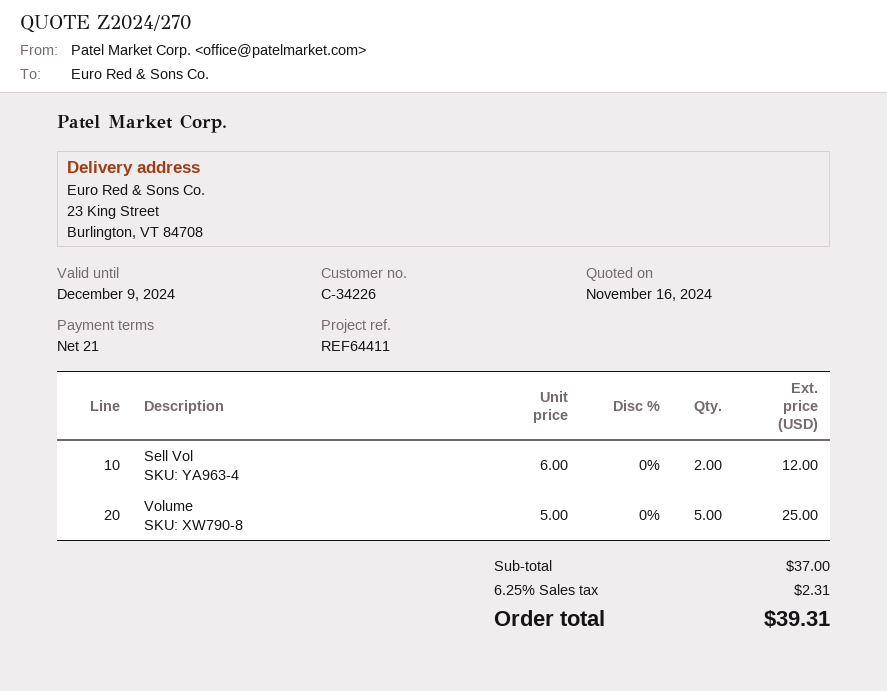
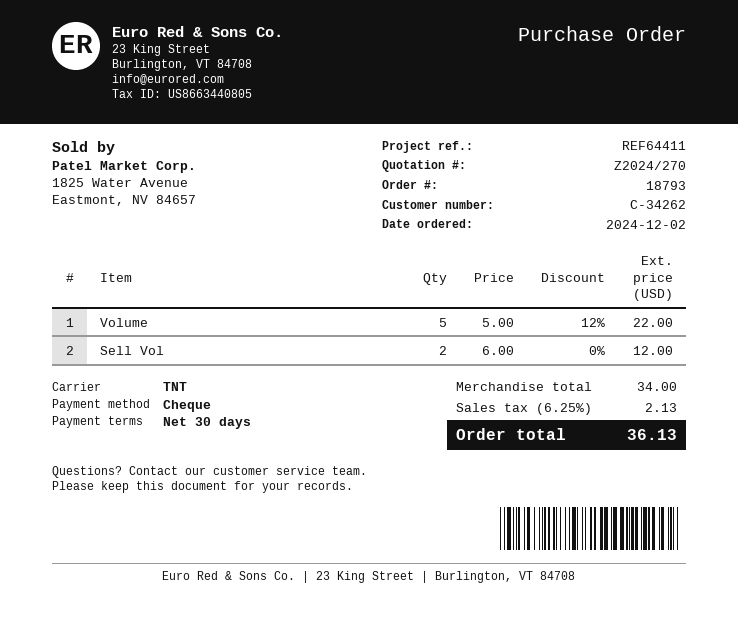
payment terms: 21 days -> 30 days
customer number: C-34226 -> C-34262
Volume: 5 x 5.00 = 25.00 -> 5 x 5.00 - 12% = 22.00
subtotal: 37.00 -> 34.00
tax: 6.25% = 2.31 -> 6.25% = 2.13
total: 39.31 -> 36.13

